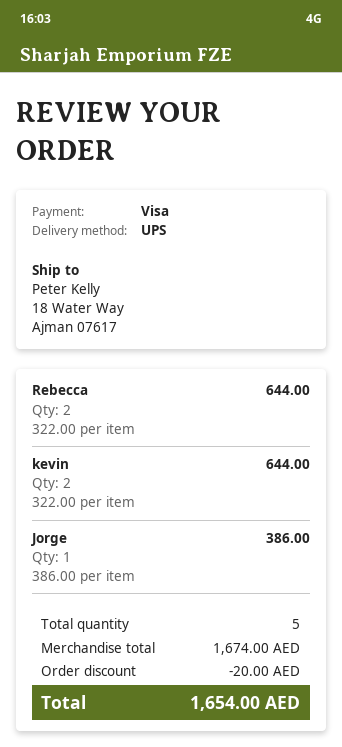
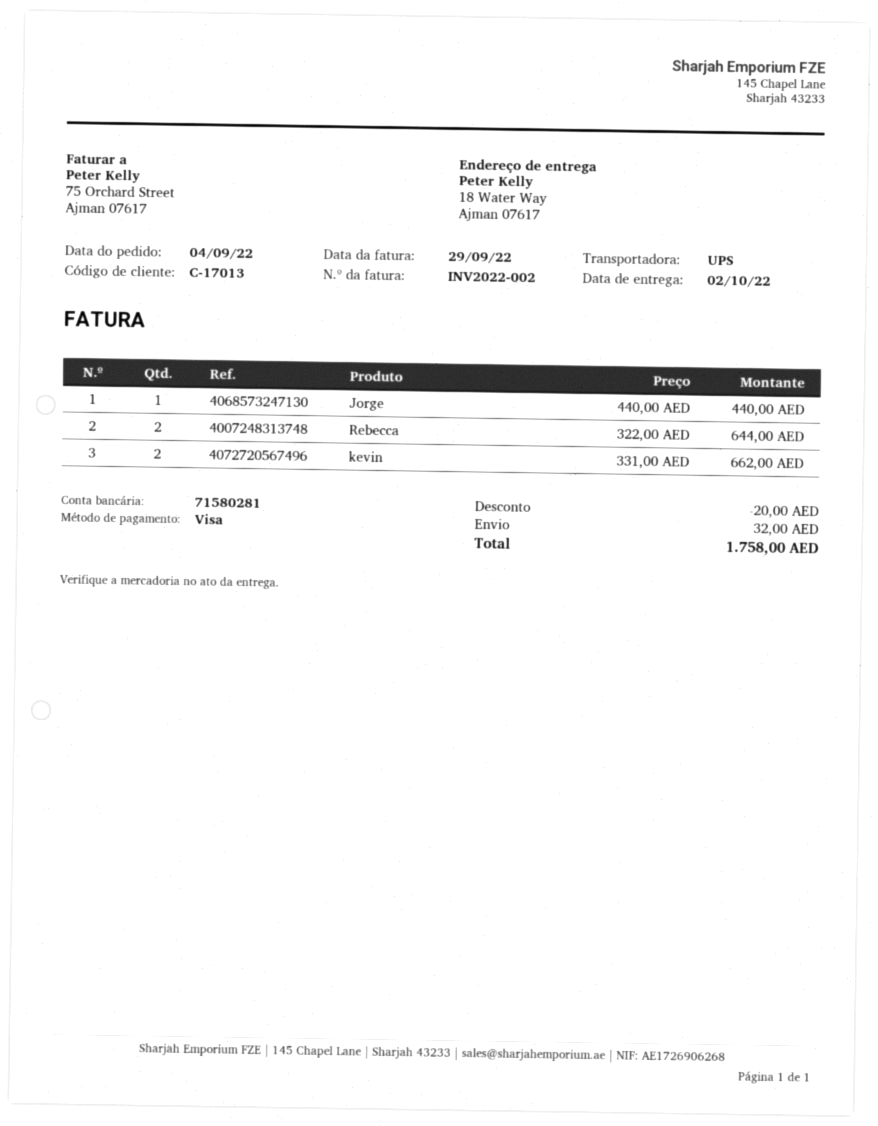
kevin: 2 x 322.00 = 644.00 -> 2 x 331.00 = 662.00
Jorge: 1 x 386.00 = 386.00 -> 1 x 440.00 = 440.00
shipping: none -> 32.00
total: 1654.00 -> 1758.00

